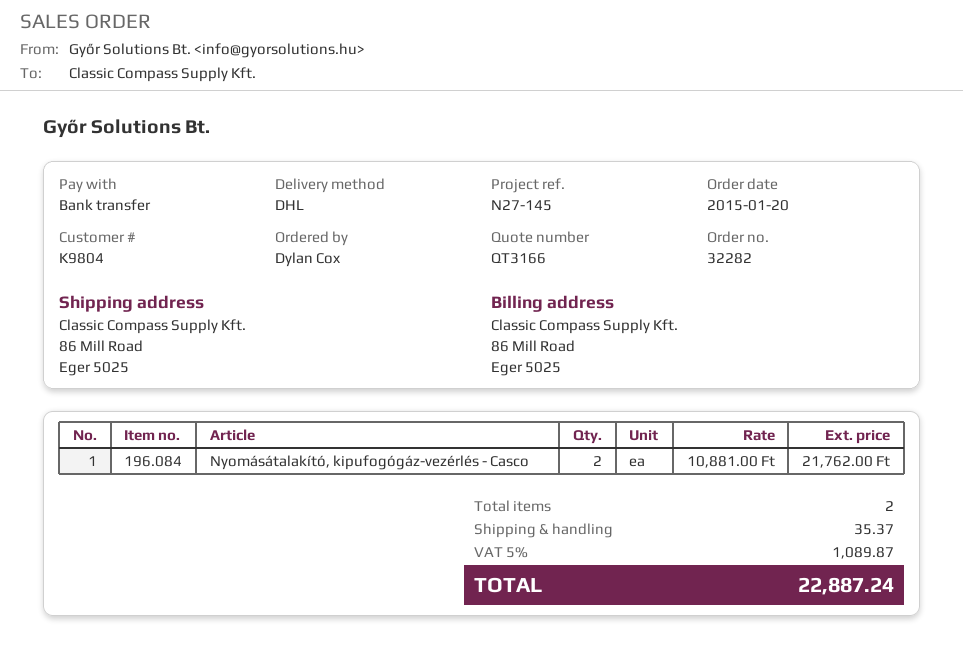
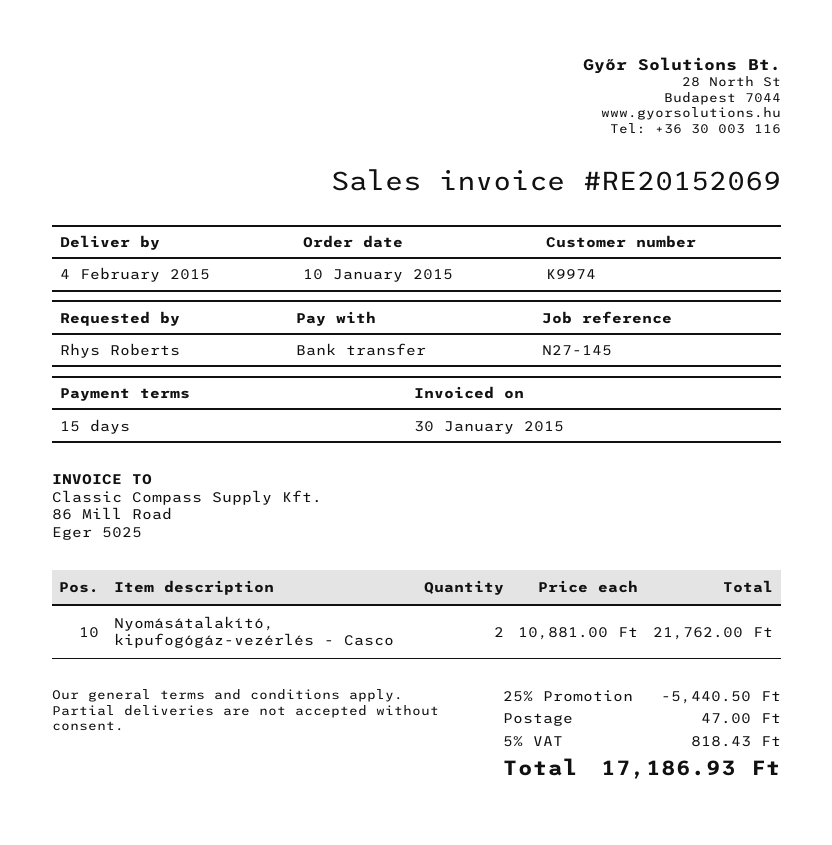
order date: 2015-01-20 -> 2015-01-10
customer number: K9804 -> K9974
ordered by: Dylan Cox -> Rhys Roberts
discount: none -> 25% = 5440.50
shipping: 35.37 -> 47.00
tax: 5% = 1089.87 -> 5% = 818.43
total: 22887.24 -> 17186.93

